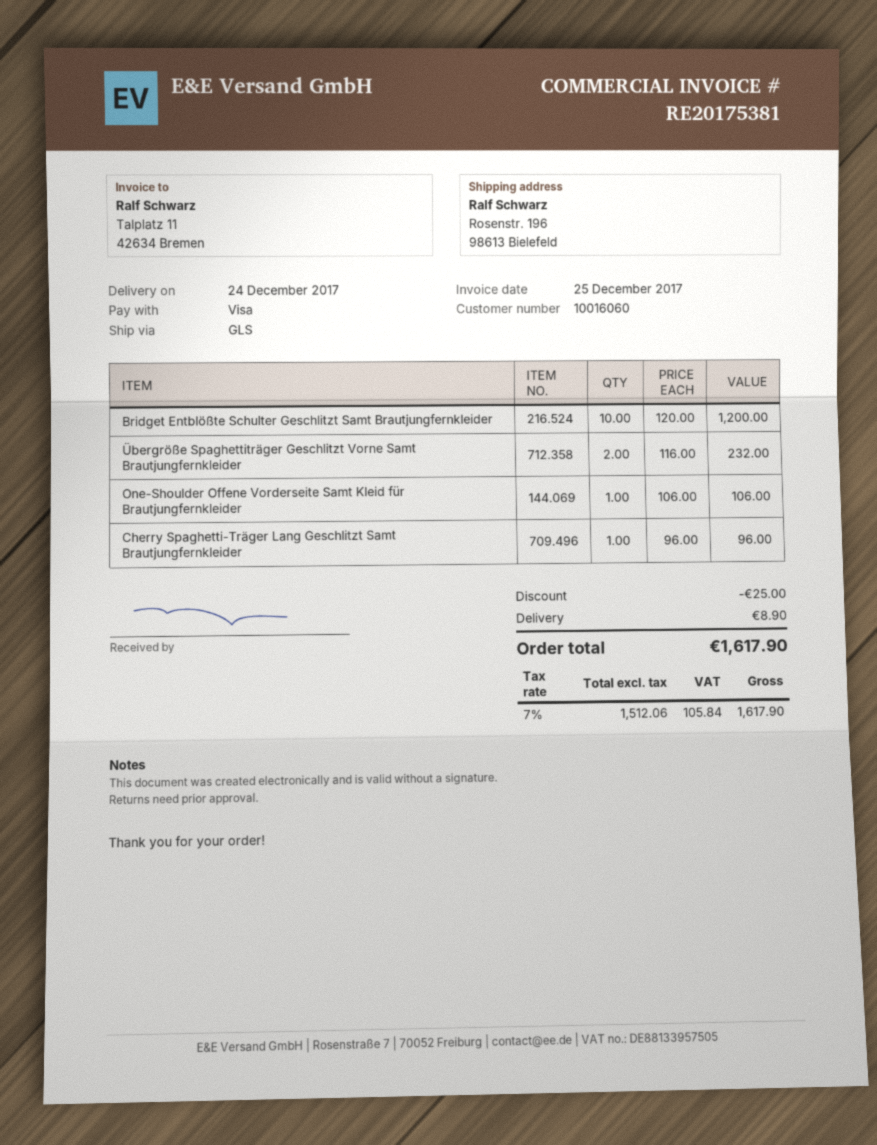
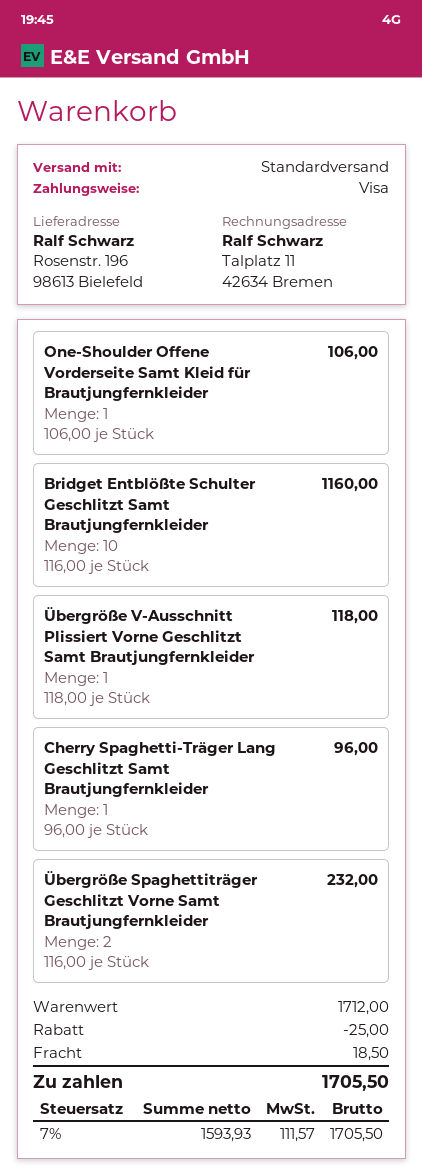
shipping method: GLS -> standard
Bridget Entblößte Schulter Geschlitzt Samt Brautjungfernkleider: 10 x 120.00 = 1200.00 -> 10 x 116.00 = 1160.00
Übergröße V-Ausschnitt Plissiert Vorne Geschlitzt Samt Brautjungfernkleider: none -> 1 x 118.00 = 118.00
shipping: 8.90 -> 18.50
net: 1512.06 -> 1593.93
tax: 7% = 105.84 -> 7% = 111.57
total: 1617.90 -> 1705.50

